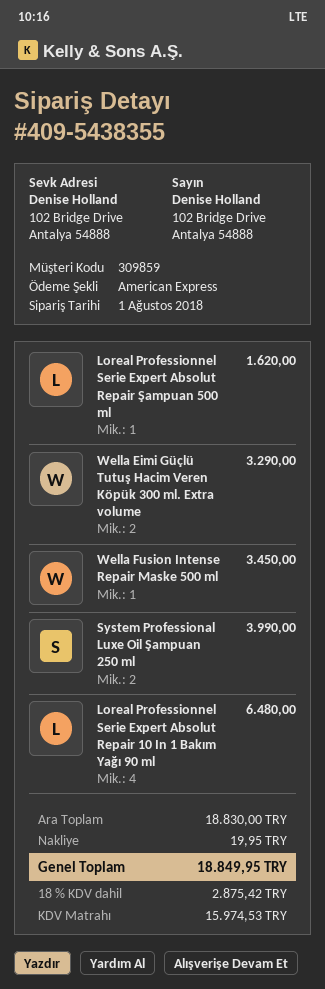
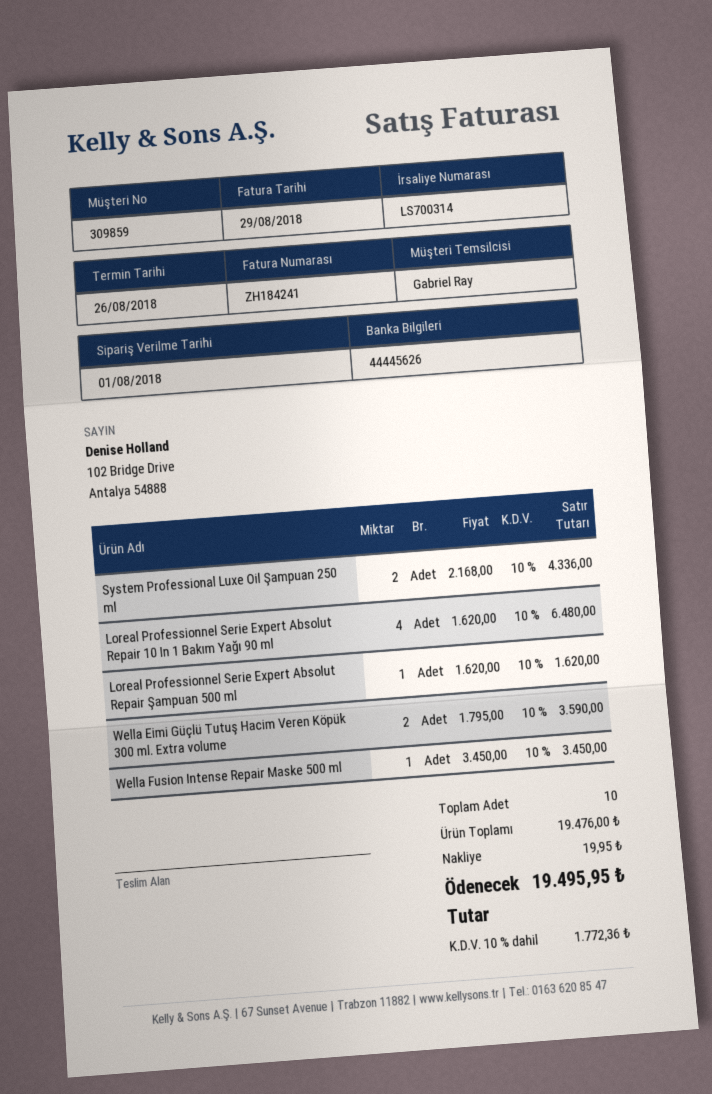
Wella Eimi Güçlü Tutuş Hacim Veren Köpük 300 ml. Extra volume: 2 for 3290.00 -> 2 for 3590.00
System Professional Luxe Oil Şampuan 250 ml: 2 for 3990.00 -> 2 for 4336.00
subtotal: 18830.00 -> 19476.00
tax: 18% = 2875.42 -> 10% = 1772.36
total: 18849.95 -> 19495.95

